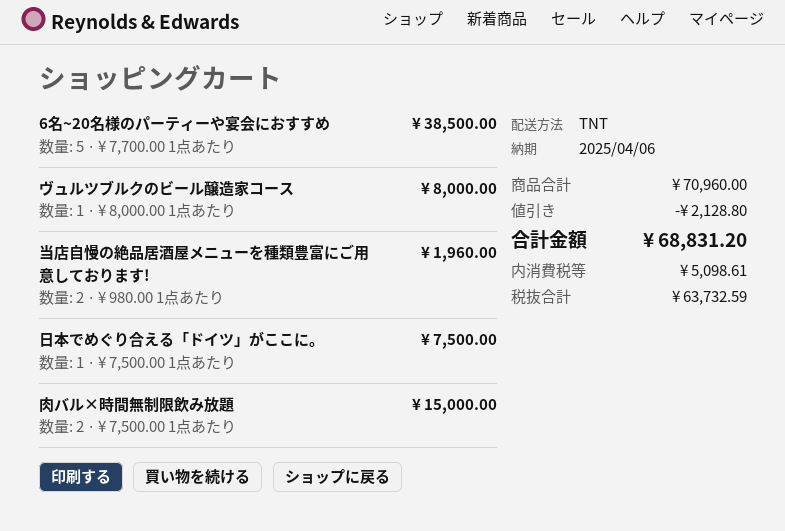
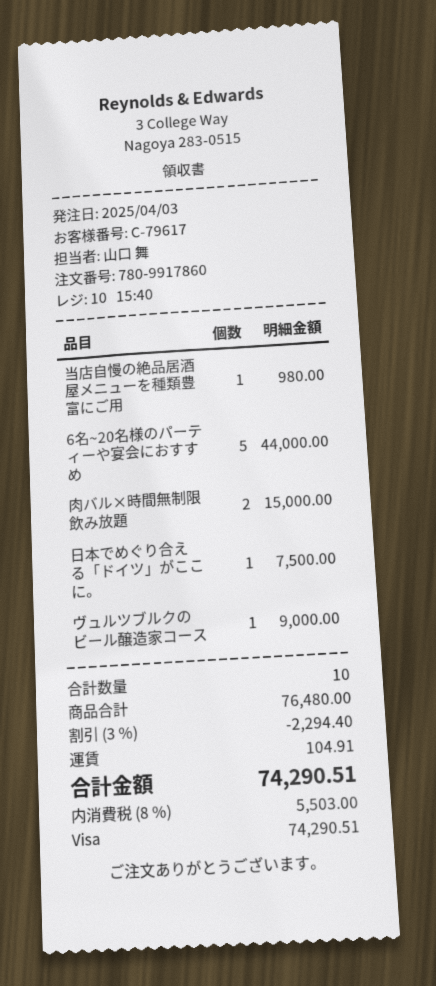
6名~20名様のパーティーや宴会におすすめ: 5 for 38500.00 -> 5 for 44000.00
ヴュルツブルクのビール醸造家コース: 1 for 8000.00 -> 1 for 9000.00
当店自慢の絶品居酒屋メニューを種類豊富にご用意しております!: 2 for 1960.00 -> 1 for 980.00
subtotal: 70960.00 -> 76480.00
discount: 2128.80 -> 2294.40
shipping: none -> 104.91
tax: 5098.61 -> 5503.00
total: 68831.20 -> 74290.51

